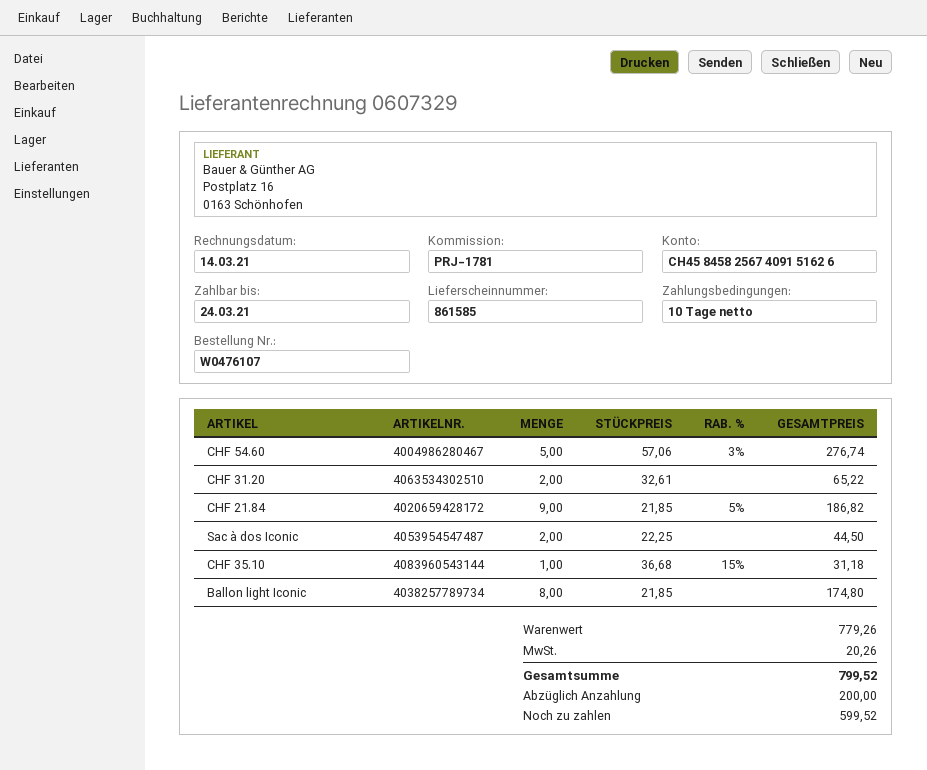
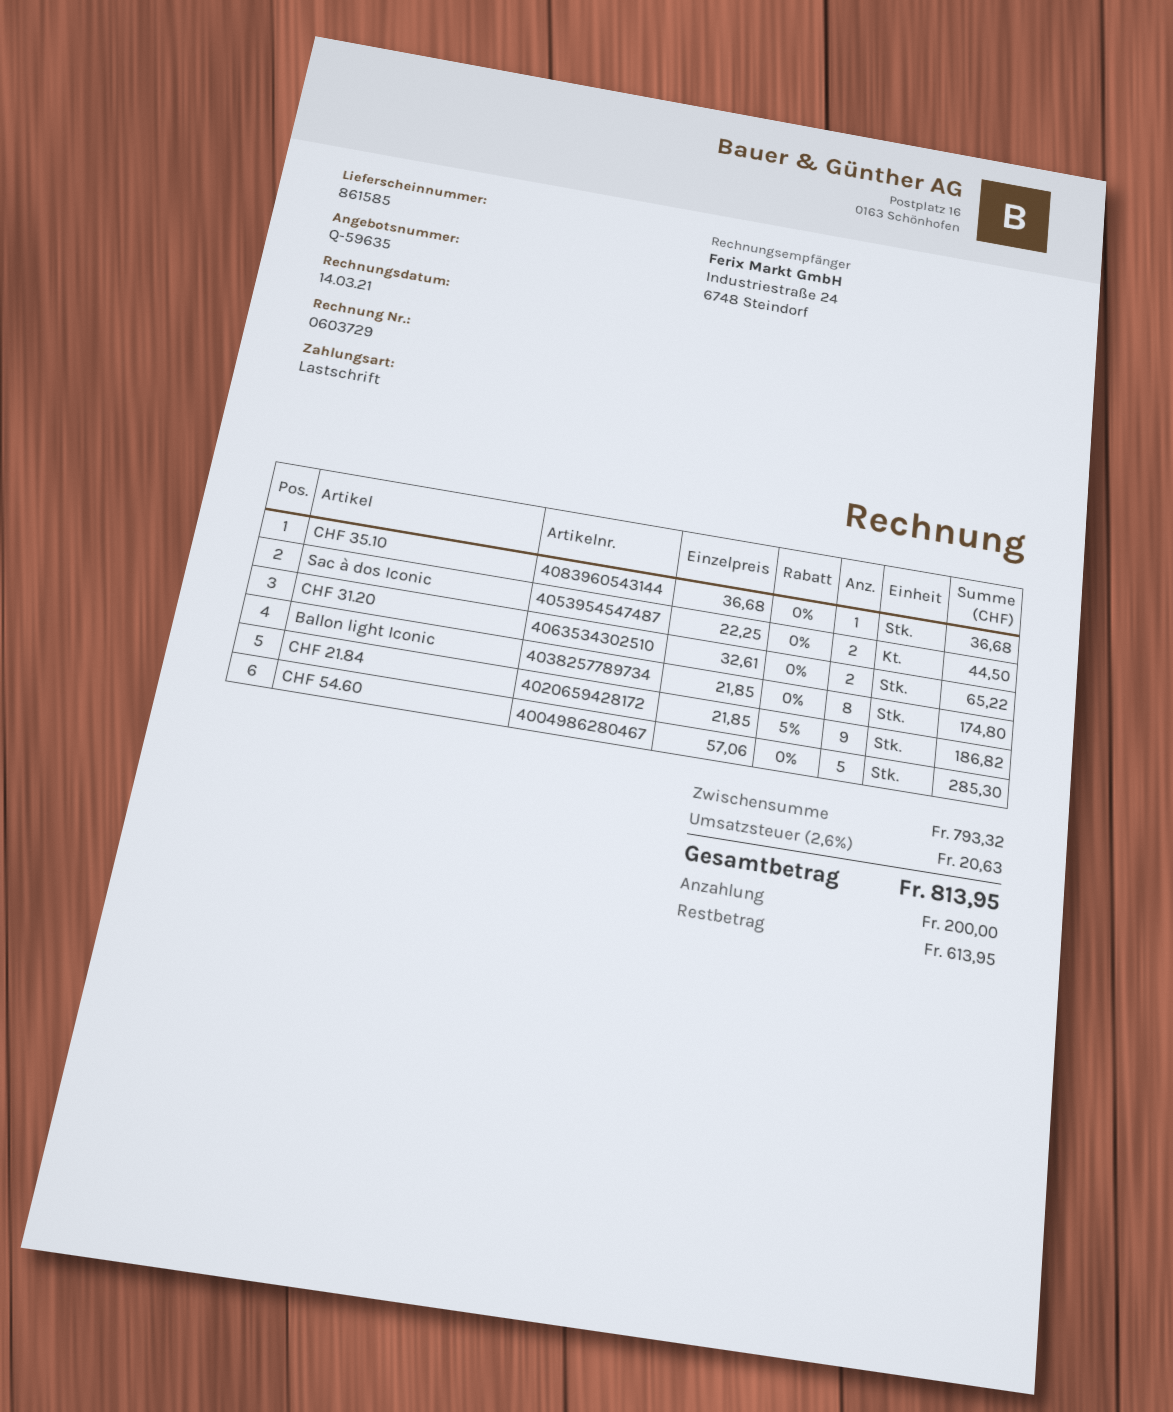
invoice number: 0607329 -> 0603729
CHF 54.60: 5 x 57.06 - 3% = 276.74 -> 5 x 57.06 = 285.30
CHF 35.10: 1 x 36.68 - 15% = 31.18 -> 1 x 36.68 = 36.68
subtotal: 779.26 -> 793.32
tax: 20.26 -> 20.63
total: 799.52 -> 813.95
balance: 599.52 -> 613.95

